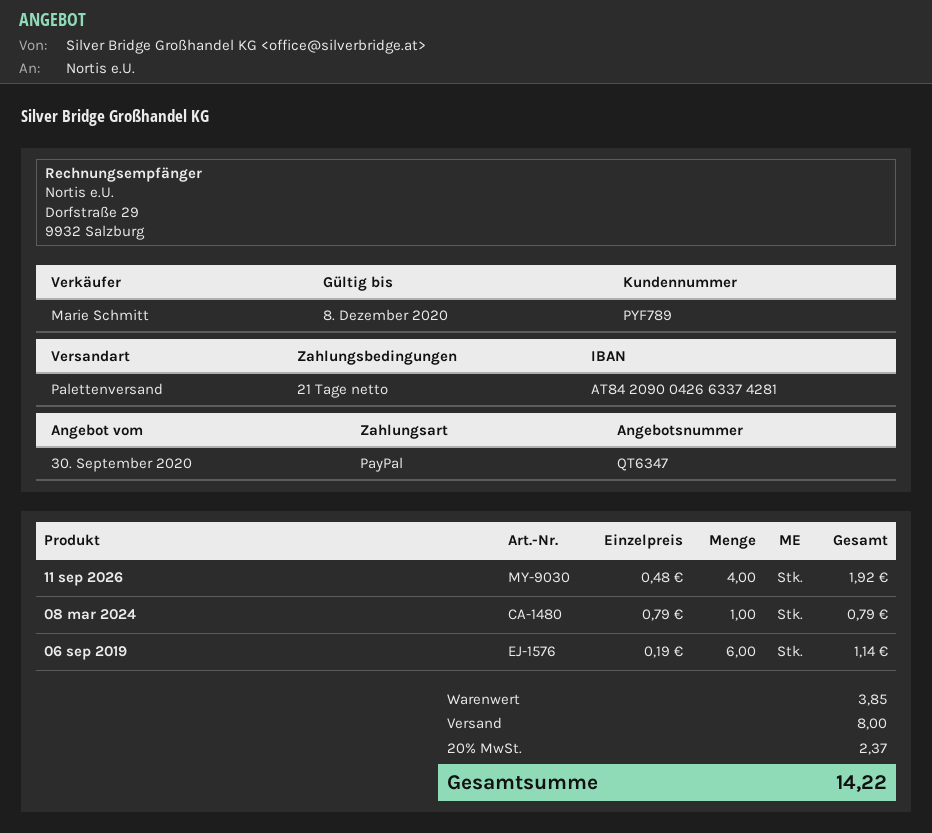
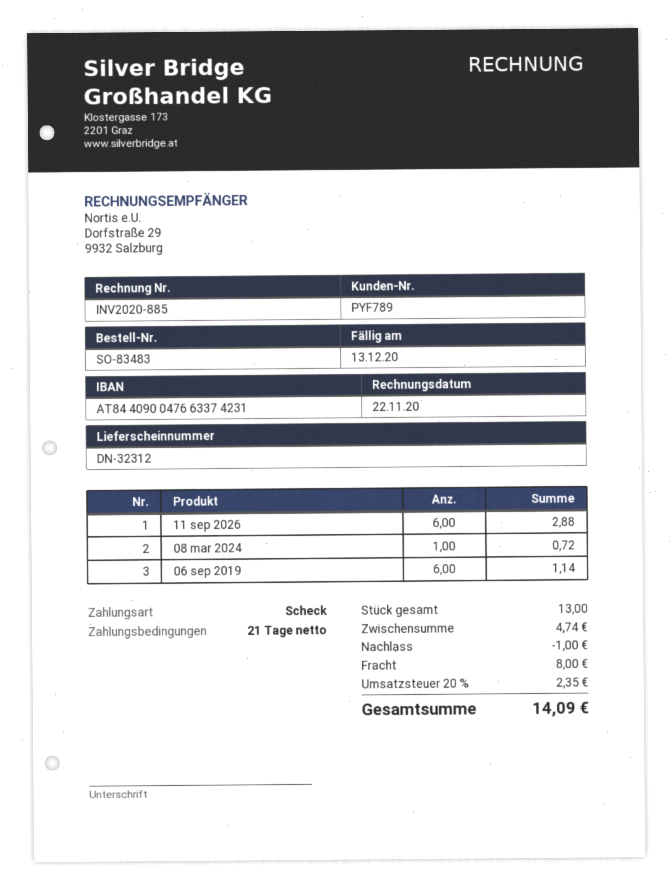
payment method: PayPal -> cheque
bank account: AT842090042663374281 -> AT844090047663374231
11 sep 2026: 4 for 1.92 -> 6 for 2.88
08 mar 2024: 1 for 0.79 -> 1 for 0.72
subtotal: 3.85 -> 4.74
discount: none -> 1.00
tax: 20% = 2.37 -> 20% = 2.35
total: 14.22 -> 14.09

